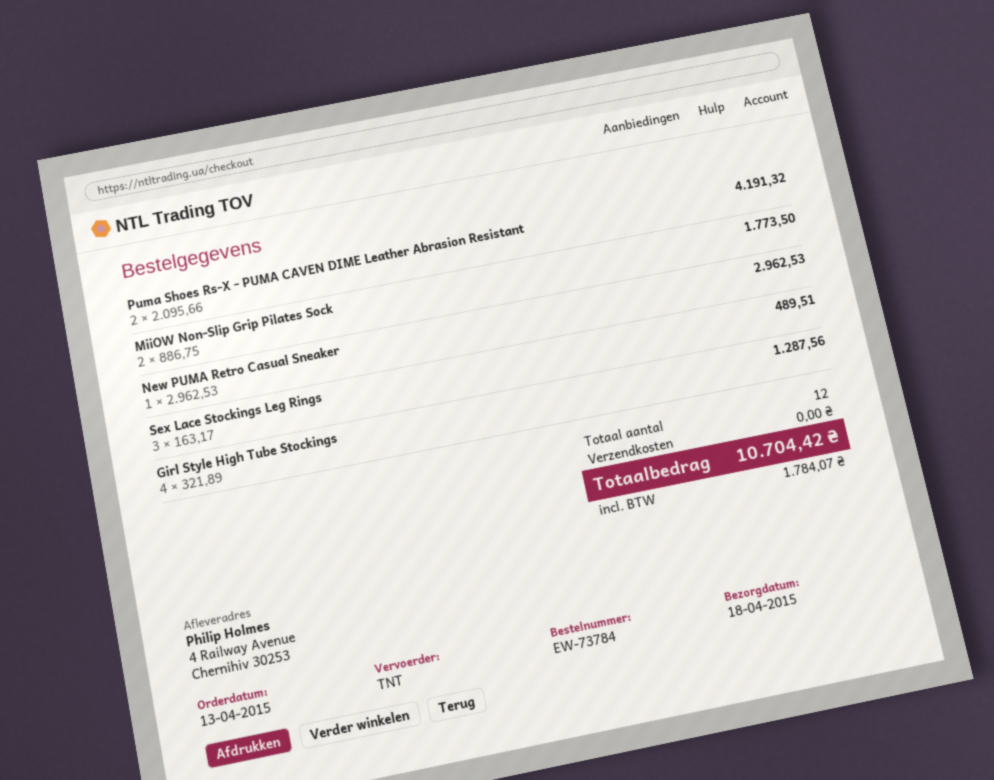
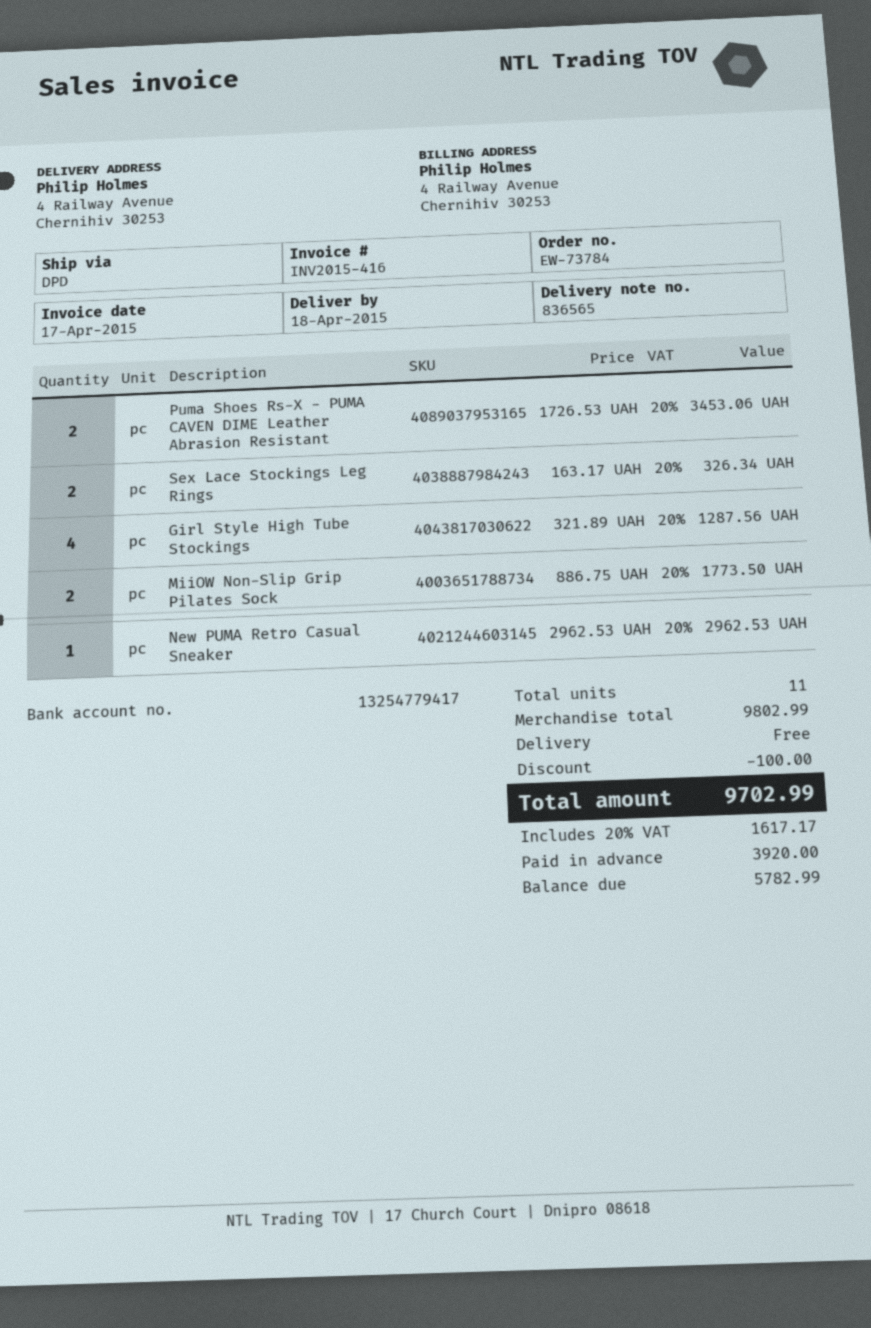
shipping method: TNT -> DPD
Puma Shoes Rs-X - PUMA CAVEN DIME Leather Abrasion Resistant: 2 x 2095.66 = 4191.32 -> 2 x 1726.53 = 3453.06
Sex Lace Stockings Leg Rings: 3 x 163.17 = 489.51 -> 2 x 163.17 = 326.34
total quantity: 12 -> 11
discount: none -> 100.00
tax: 1784.07 -> 1617.17
total: 10704.42 -> 9702.99

